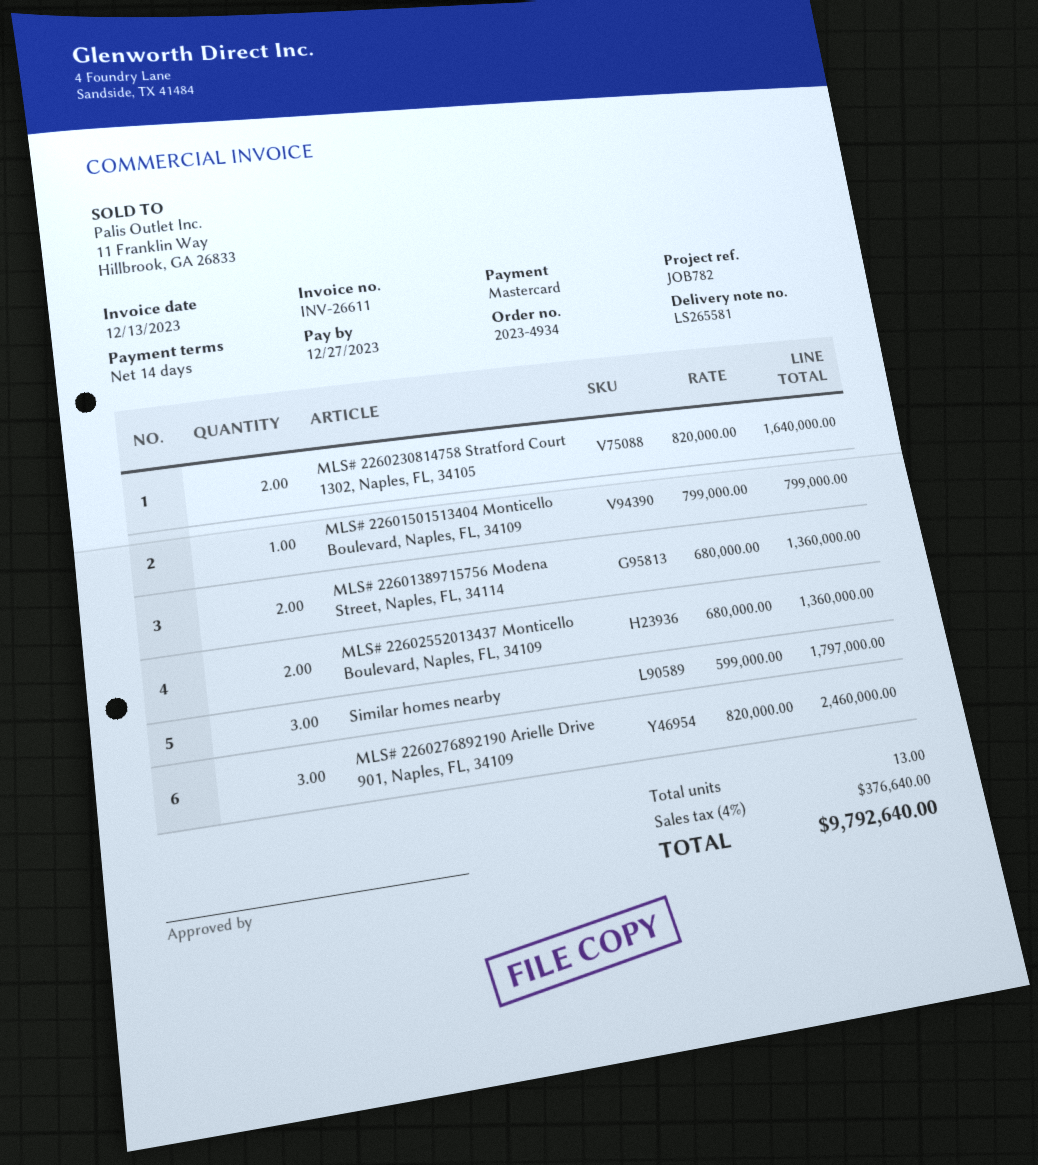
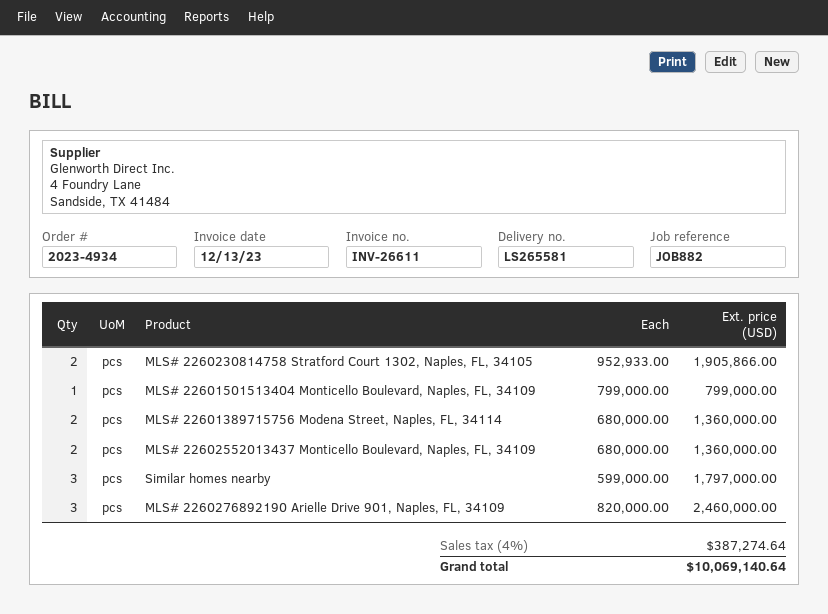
reference: JOB782 -> JOB882
MLS# 2260230814758 Stratford Court 1302, Naples, FL, 34105: 2 x 820000.00 = 1640000.00 -> 2 x 952933.00 = 1905866.00
tax: 4% = 376640.00 -> 4% = 387274.64
total: 9792640.00 -> 10069140.64

